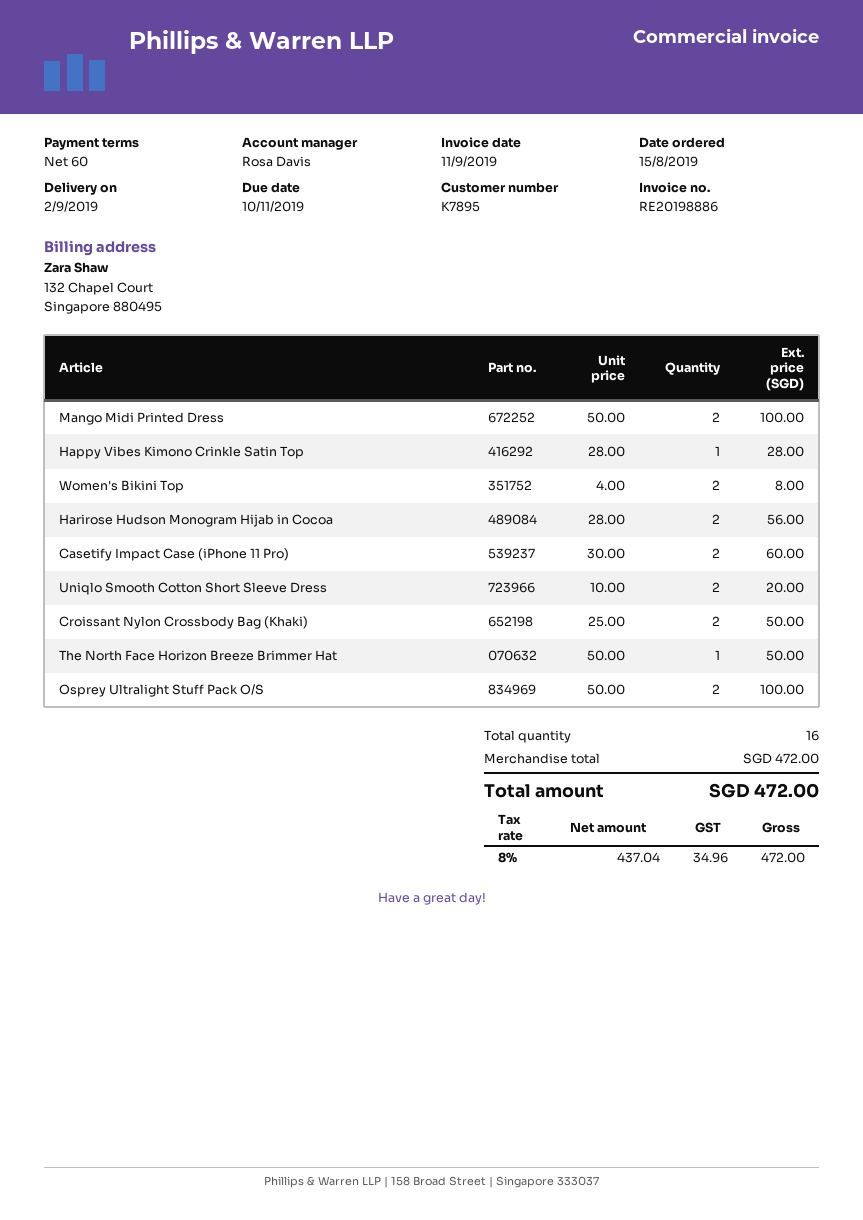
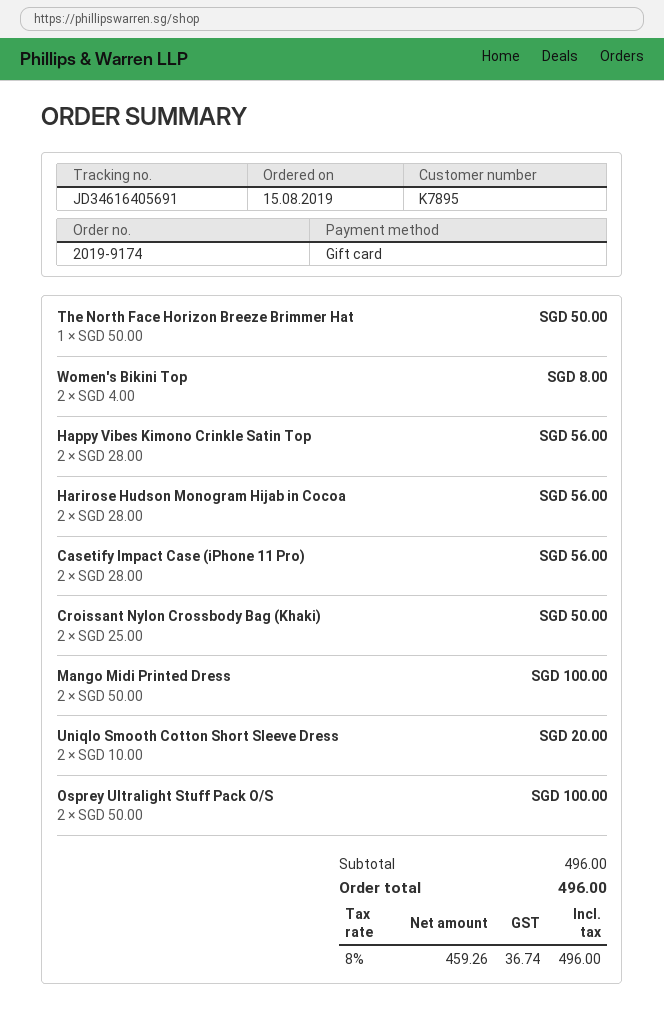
Happy Vibes Kimono Crinkle Satin Top: 1 x 28.00 = 28.00 -> 2 x 28.00 = 56.00
Casetify Impact Case (iPhone 11 Pro): 2 x 30.00 = 60.00 -> 2 x 28.00 = 56.00
subtotal: 472.00 -> 496.00
net: 437.04 -> 459.26
tax: 8% = 34.96 -> 8% = 36.74
total: 472.00 -> 496.00

